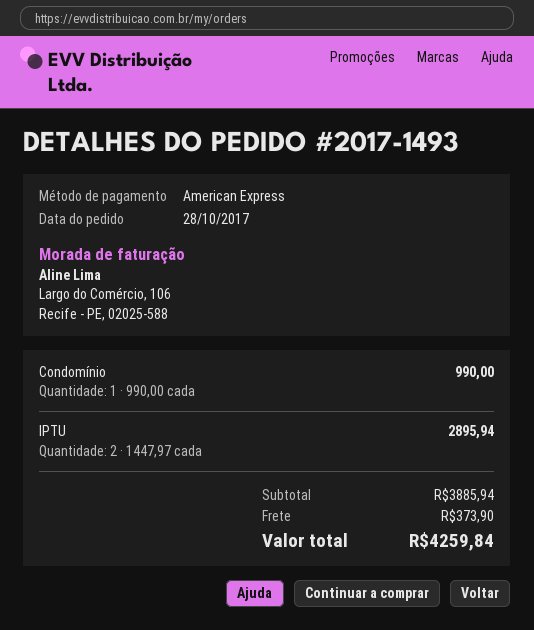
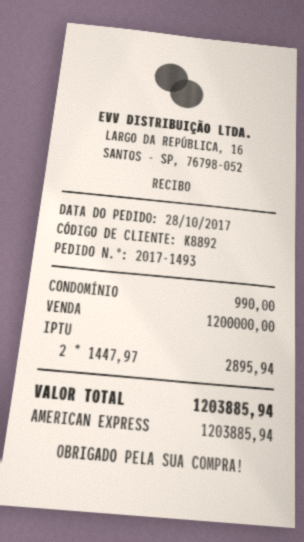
VENDA: none -> 1 x 1200000.00 = 1200000.00
shipping: 373.90 -> none
total: 4259.84 -> 1203885.94

